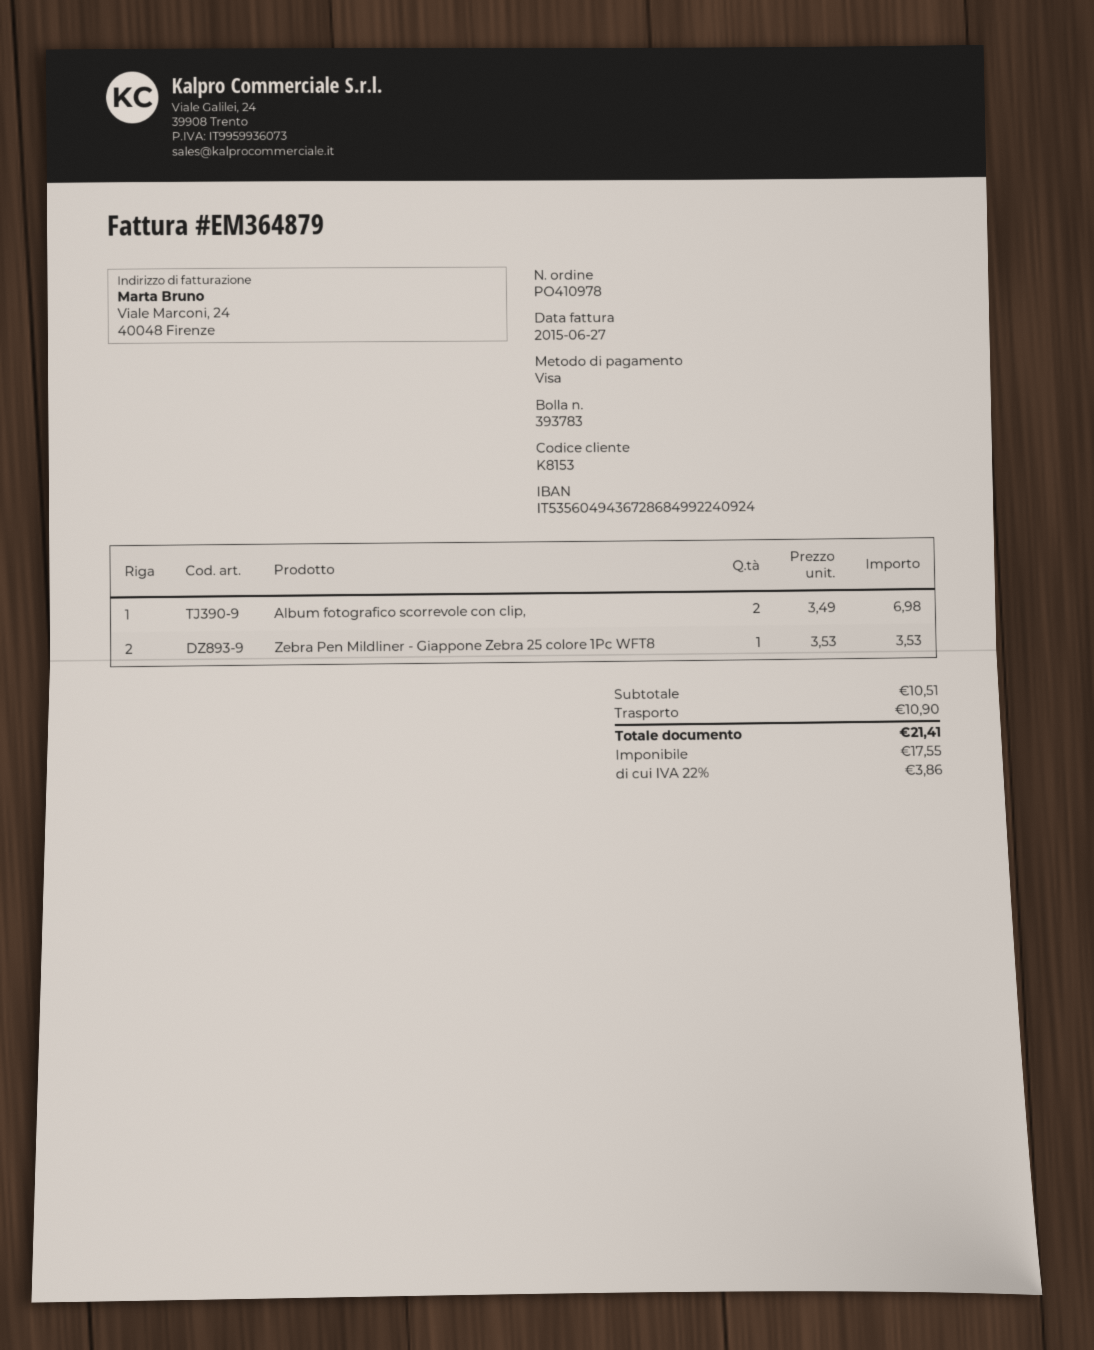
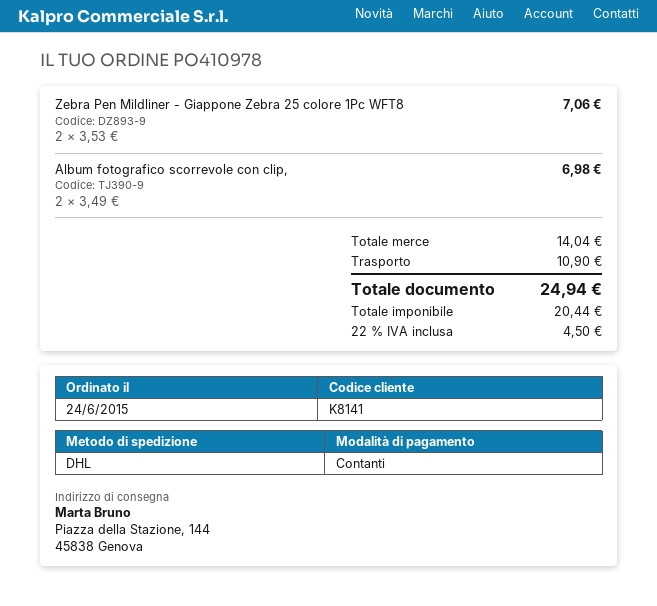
customer number: K8153 -> K8141
payment method: Visa -> cash
Zebra Pen Mildliner - Giappone Zebra 25 colore 1Pc WFT8: 1 x 3.53 = 3.53 -> 2 x 3.53 = 7.06
subtotal: 10.51 -> 14.04
net: 17.55 -> 20.44
tax: 22% = 3.86 -> 22% = 4.50
total: 21.41 -> 24.94

